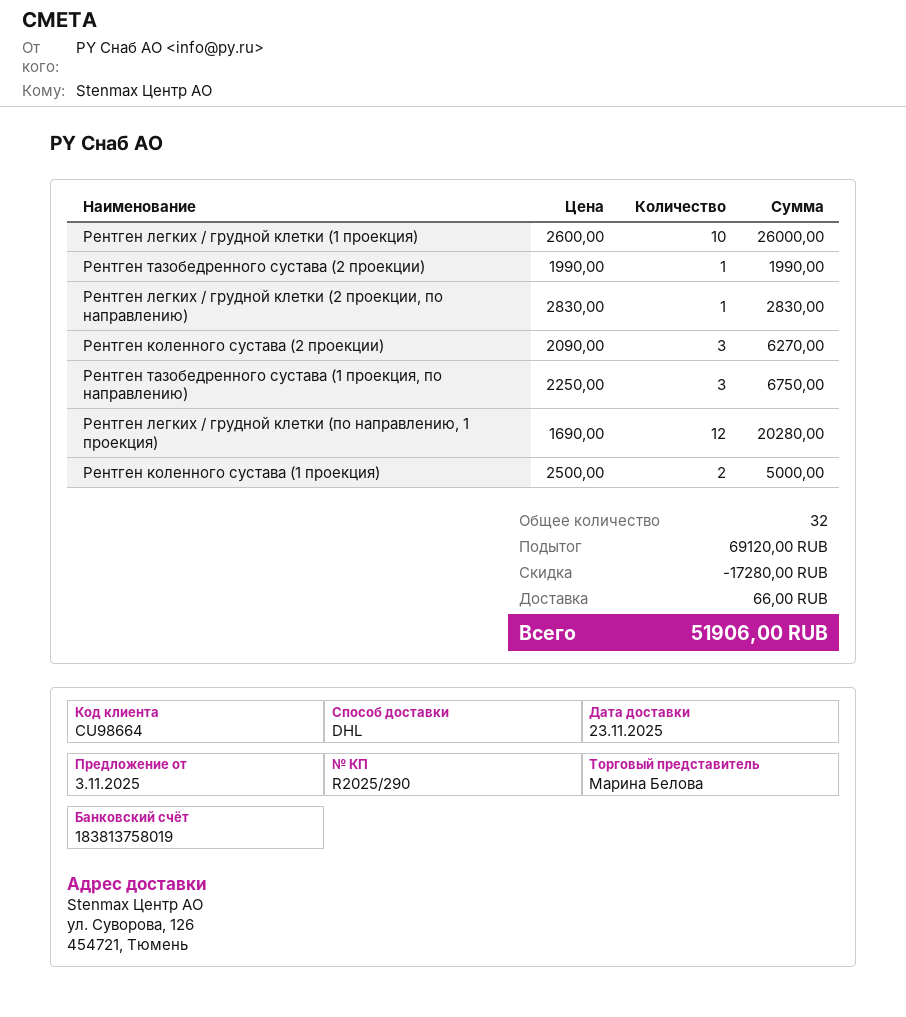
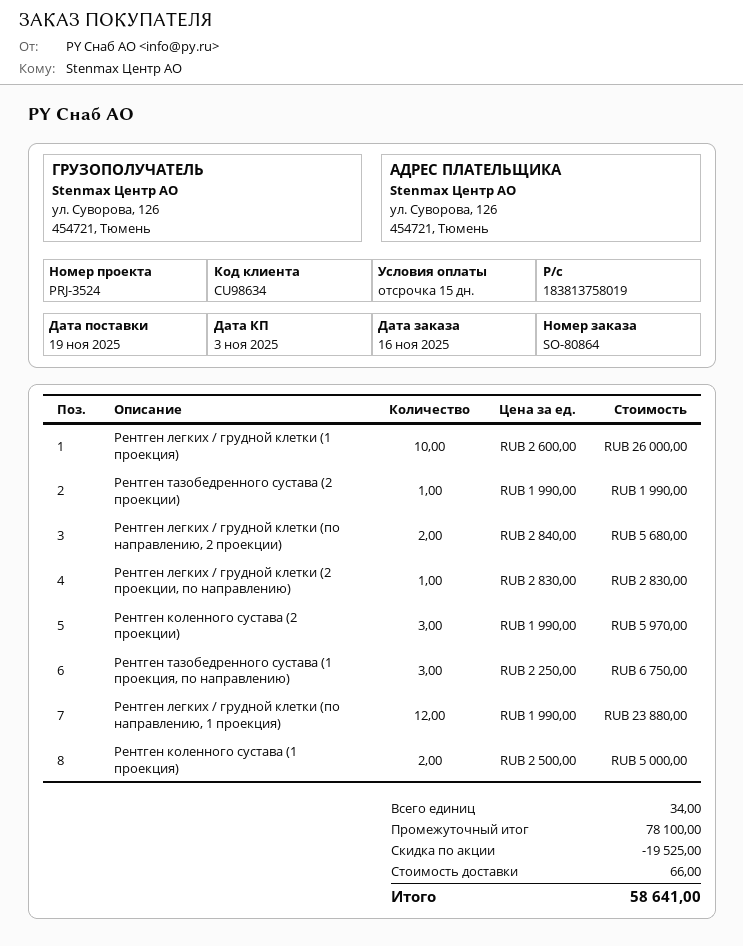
delivery date: 2025-11-23 -> 2025-11-19
customer number: CU98664 -> CU98634
Рентген коленного сустава (2 проекции): 3 x 2090.00 = 6270.00 -> 3 x 1990.00 = 5970.00
Рентген легких / грудной клетки (по направлению, 1 проекция): 12 x 1690.00 = 20280.00 -> 12 x 1990.00 = 23880.00
Рентген легких / грудной клетки (по направлению, 2 проекции): none -> 2 x 2840.00 = 5680.00
total quantity: 32 -> 34
subtotal: 69120.00 -> 78100.00
discount: 17280.00 -> 19525.00
total: 51906.00 -> 58641.00

